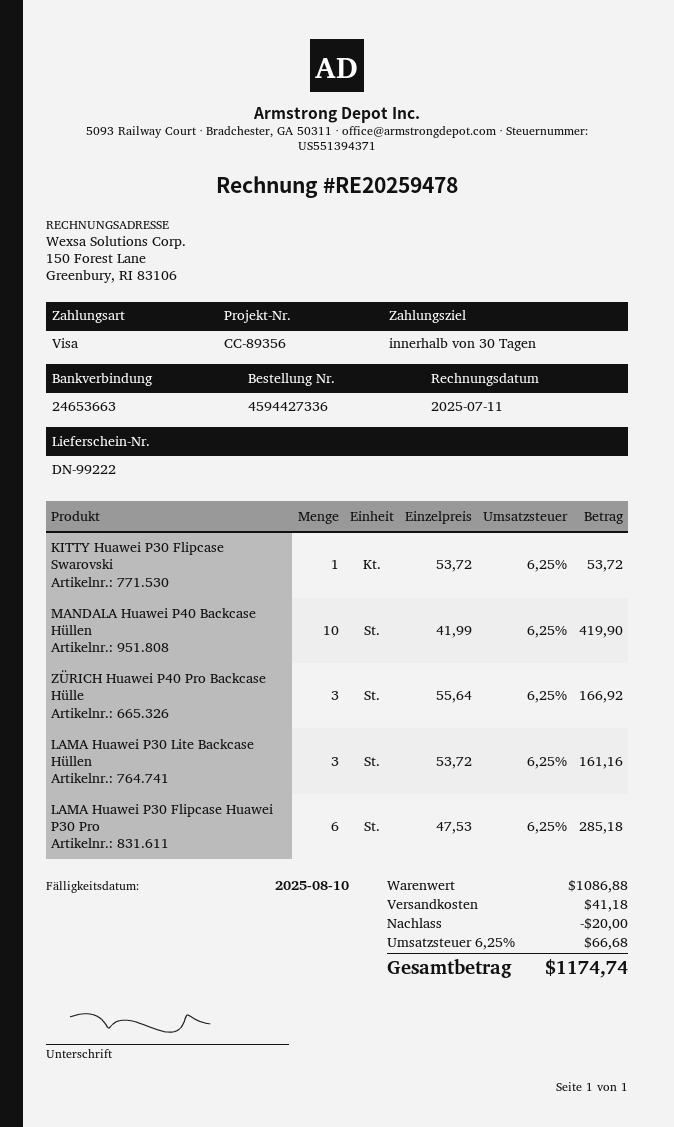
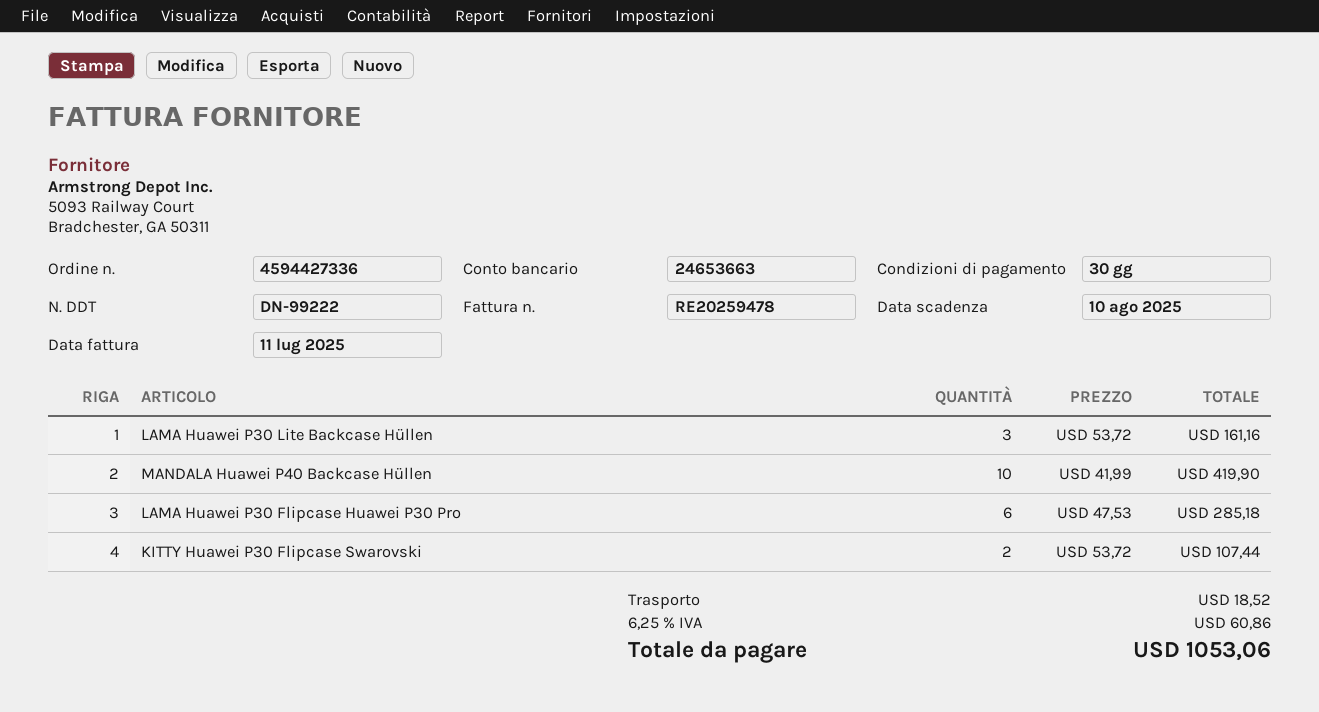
KITTY Huawei P30 Flipcase Swarovski: 1 x 53.72 = 53.72 -> 2 x 53.72 = 107.44
ZÜRICH Huawei P40 Pro Backcase Hülle: 3 x 55.64 = 166.92 -> none
discount: 20.00 -> none
shipping: 41.18 -> 18.52
tax: 6.25% = 66.68 -> 6.25% = 60.86
total: 1174.74 -> 1053.06

